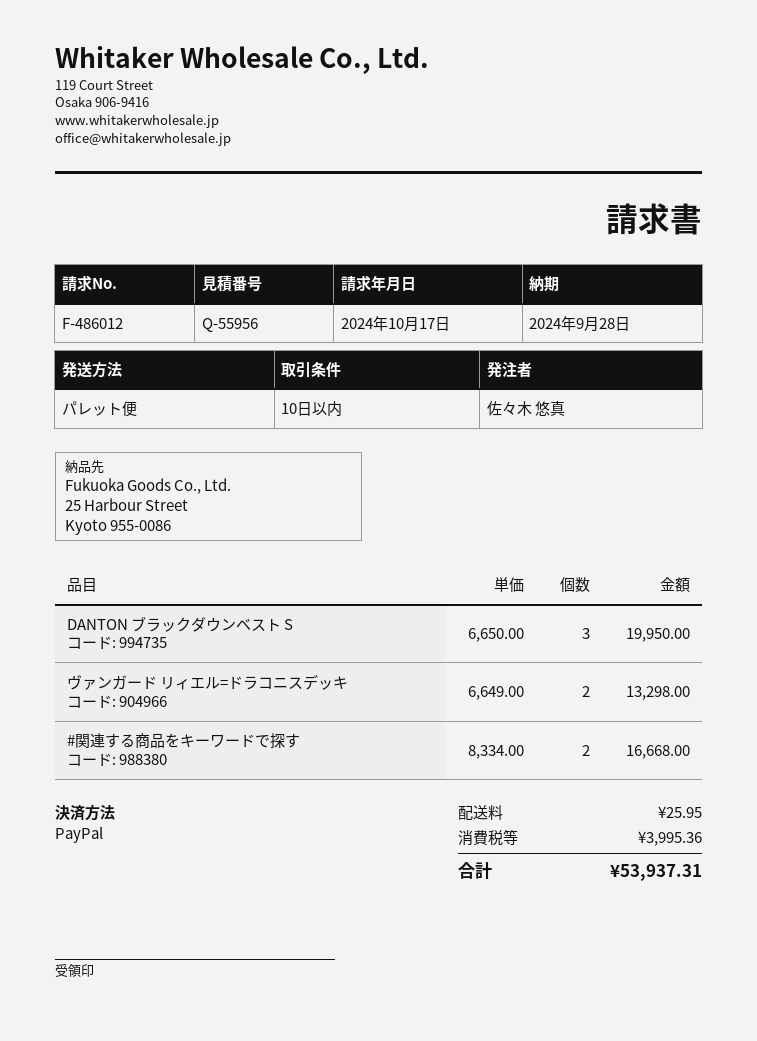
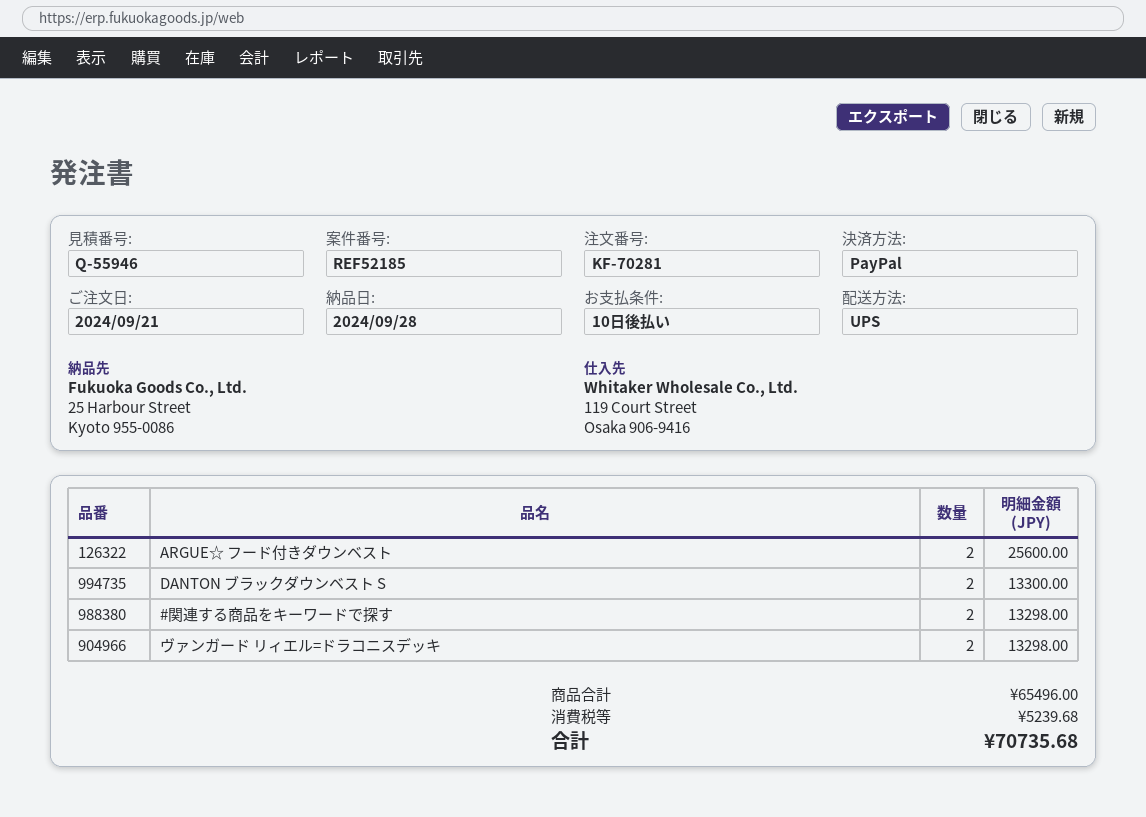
quote number: Q-55956 -> Q-55946
shipping method: pallet freight -> UPS
DANTON ブラックダウンベスト S: 3 for 19950.00 -> 2 for 13300.00
#関連する商品をキーワードで探す: 2 for 16668.00 -> 2 for 13298.00
ARGUE☆ フード付きダウンベスト: none -> 2 for 25600.00
shipping: 25.95 -> none
tax: 3995.36 -> 5239.68
total: 53937.31 -> 70735.68

